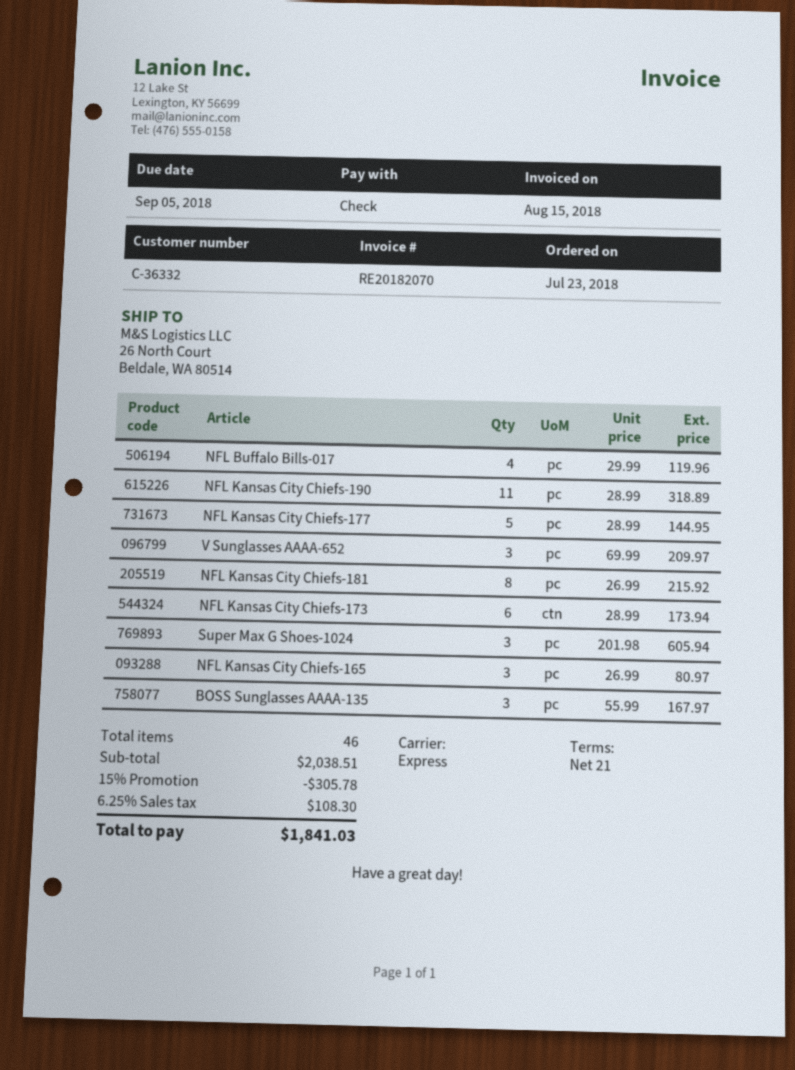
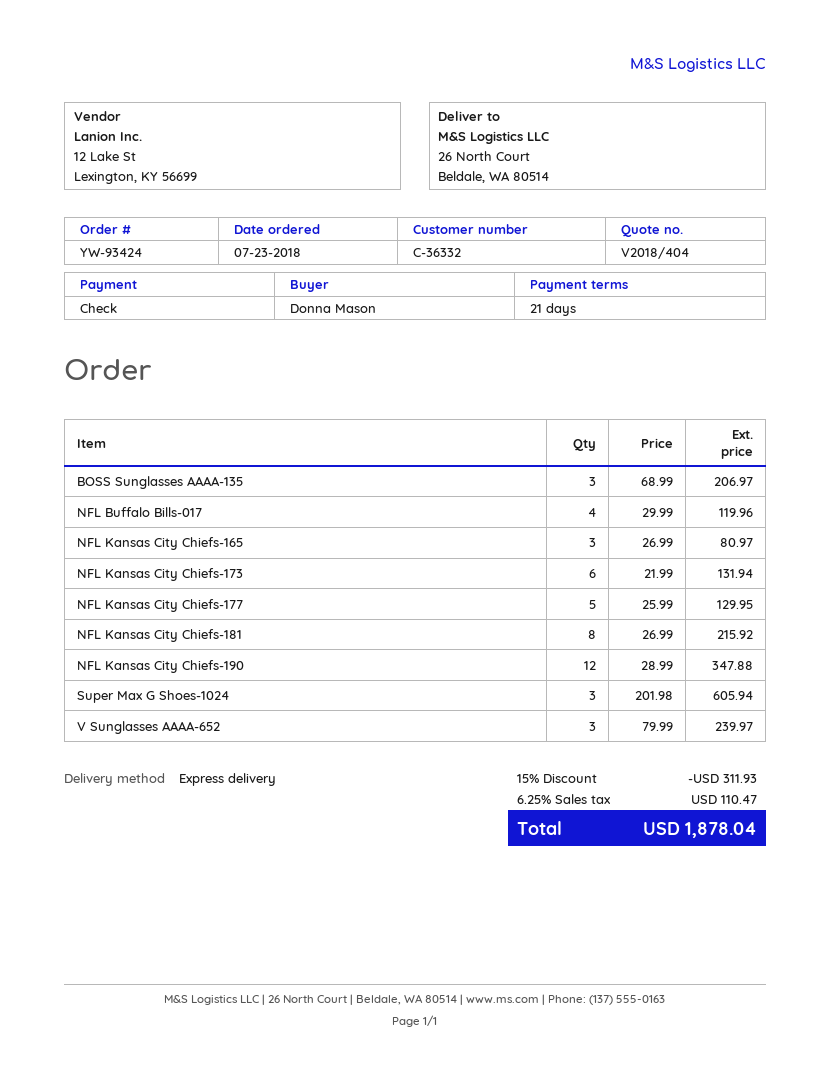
NFL Kansas City Chiefs-190: 11 x 28.99 = 318.89 -> 12 x 28.99 = 347.88
NFL Kansas City Chiefs-177: 5 x 28.99 = 144.95 -> 5 x 25.99 = 129.95
V Sunglasses AAAA-652: 3 x 69.99 = 209.97 -> 3 x 79.99 = 239.97
NFL Kansas City Chiefs-173: 6 x 28.99 = 173.94 -> 6 x 21.99 = 131.94
BOSS Sunglasses AAAA-135: 3 x 55.99 = 167.97 -> 3 x 68.99 = 206.97
discount: 15% = 305.78 -> 15% = 311.93
tax: 6.25% = 108.30 -> 6.25% = 110.47
total: 1841.03 -> 1878.04

